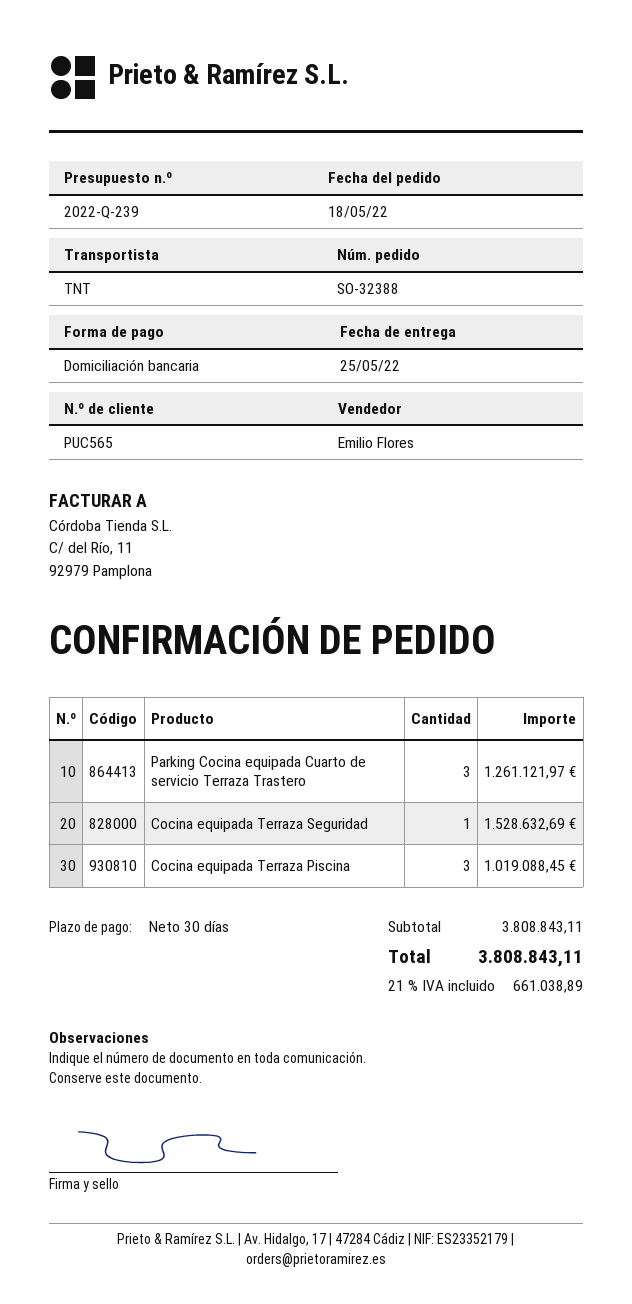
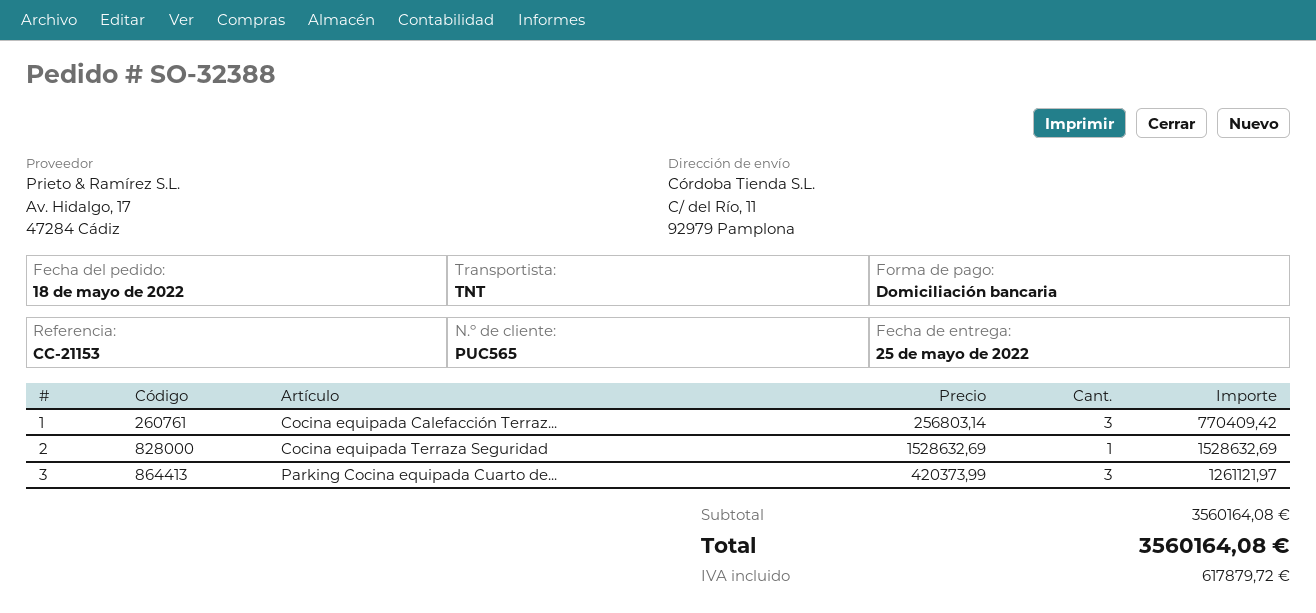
Cocina equipada Terraza Piscina: 3 for 1019088.45 -> none
Cocina equipada Calefacción Terraz...: none -> 3 for 770409.42
subtotal: 3808843.11 -> 3560164.08
tax: 661038.89 -> 617879.72
total: 3808843.11 -> 3560164.08

